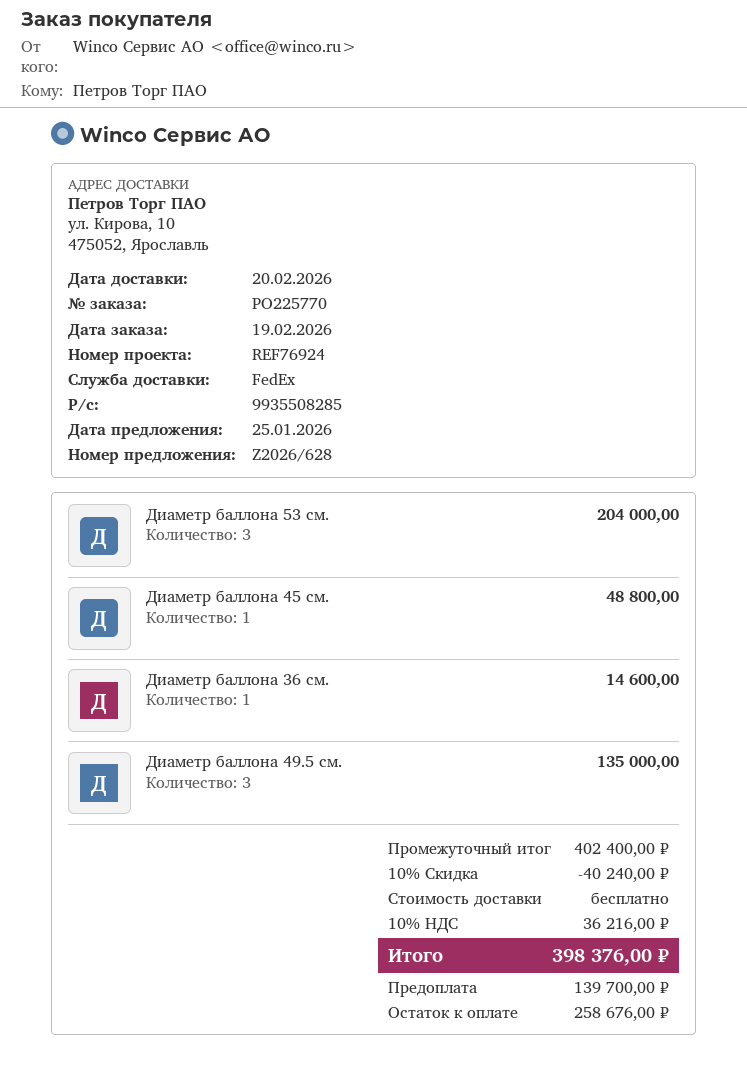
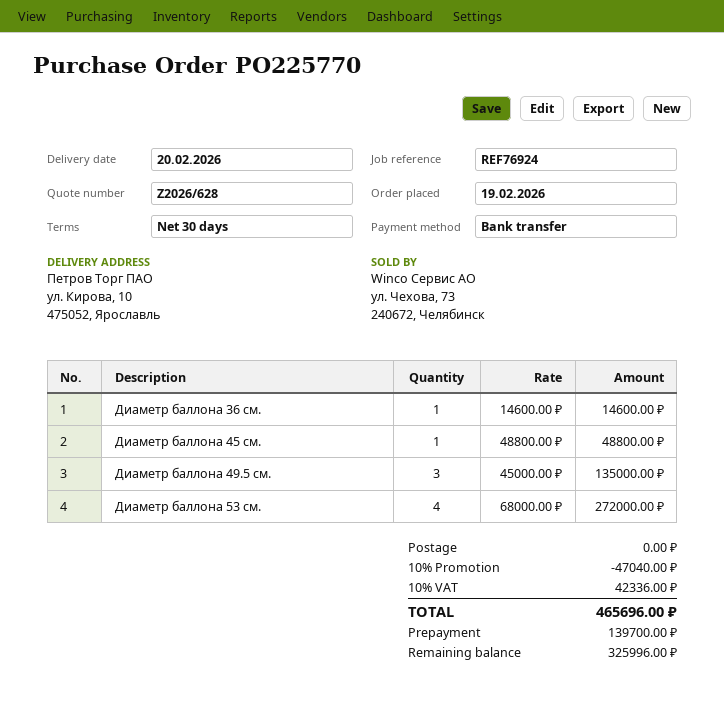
Диаметр баллона 53 см.: 3 for 204000.00 -> 4 for 272000.00
discount: 10% = 40240.00 -> 10% = 47040.00
tax: 10% = 36216.00 -> 10% = 42336.00
total: 398376.00 -> 465696.00
balance: 258676.00 -> 325996.00

